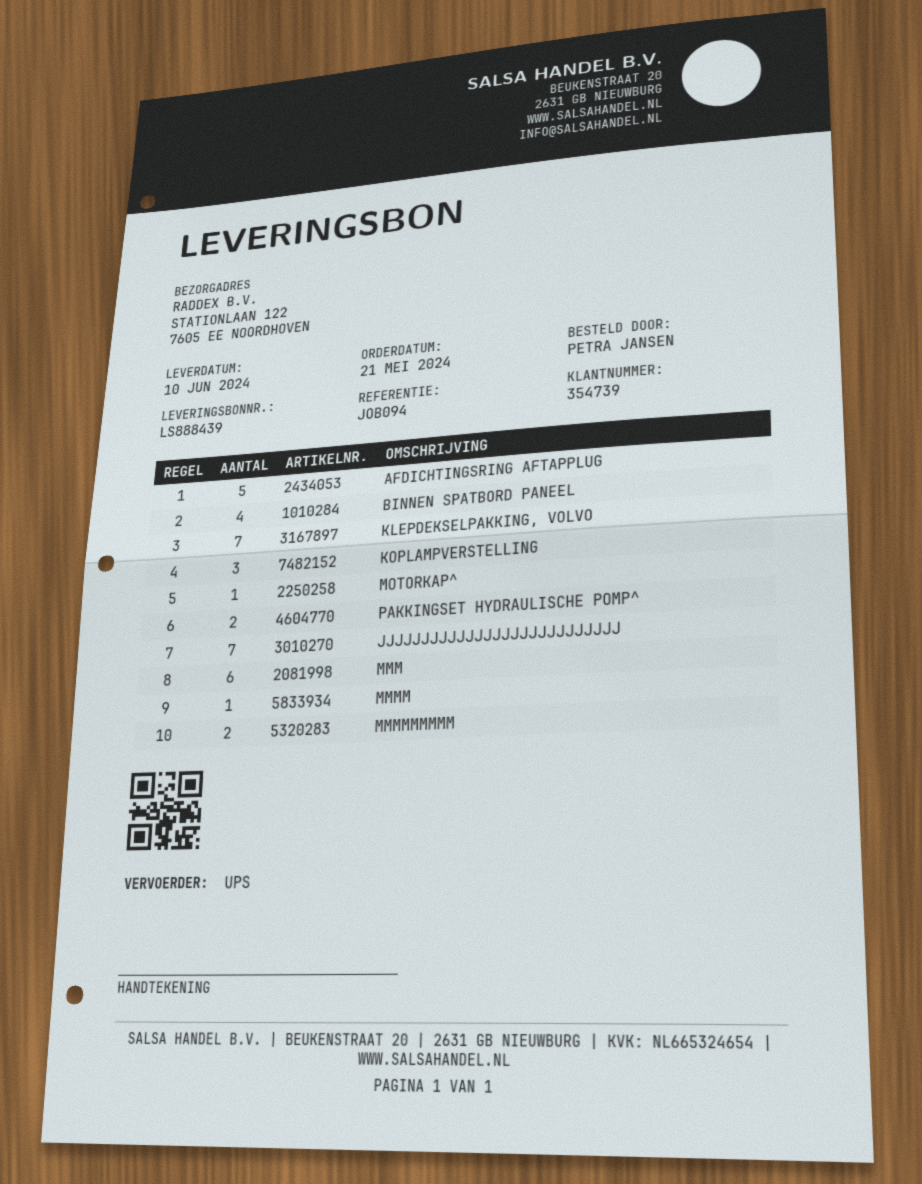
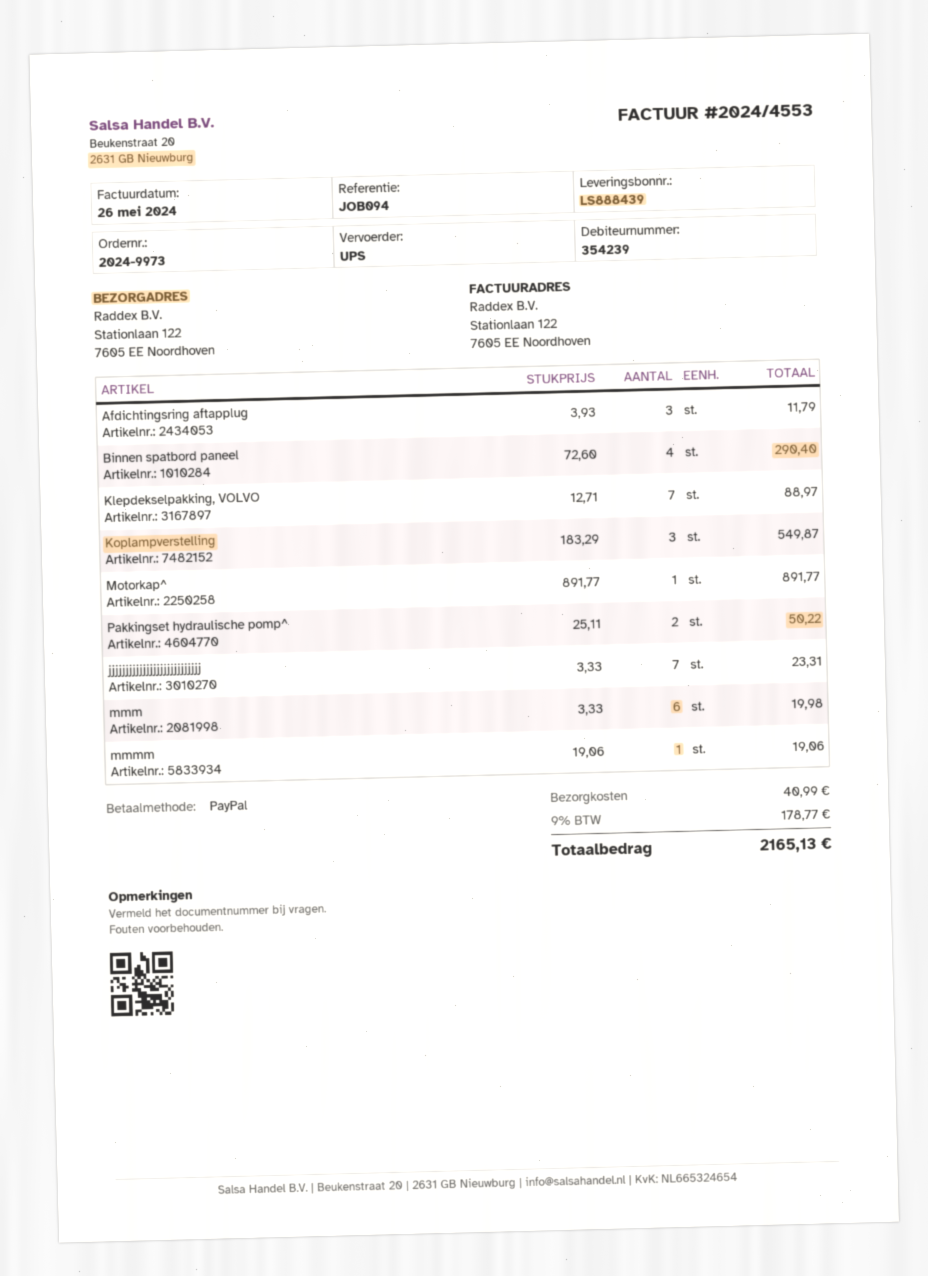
customer number: 354739 -> 354239
AFDICHTINGSRING AFTAPPLUG: 5 -> 3
MMMMMMMMM: 2 -> none

